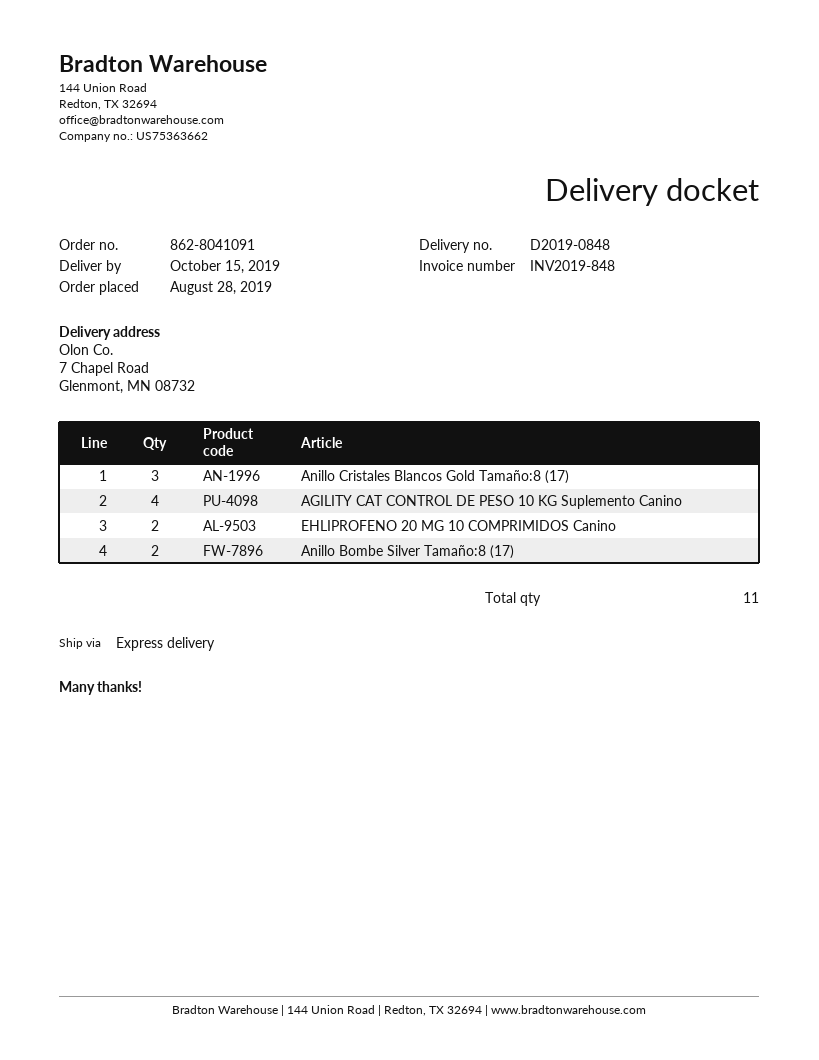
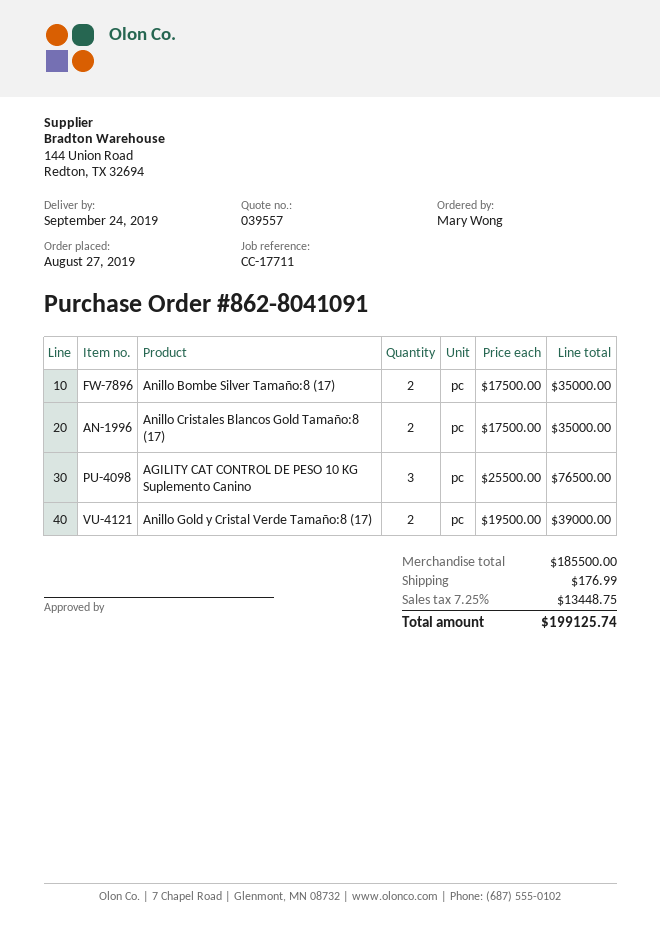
order date: 2019-08-28 -> 2019-08-27
delivery date: 2019-10-15 -> 2019-09-24
Anillo Cristales Blancos Gold Tamaño:8 (17): 3 -> 2
AGILITY CAT CONTROL DE PESO 10 KG Suplemento Canino: 4 -> 3
EHLIPROFENO 20 MG 10 COMPRIMIDOS Canino: 2 -> none
Anillo Gold y Cristal Verde Tamaño:8 (17): none -> 2

